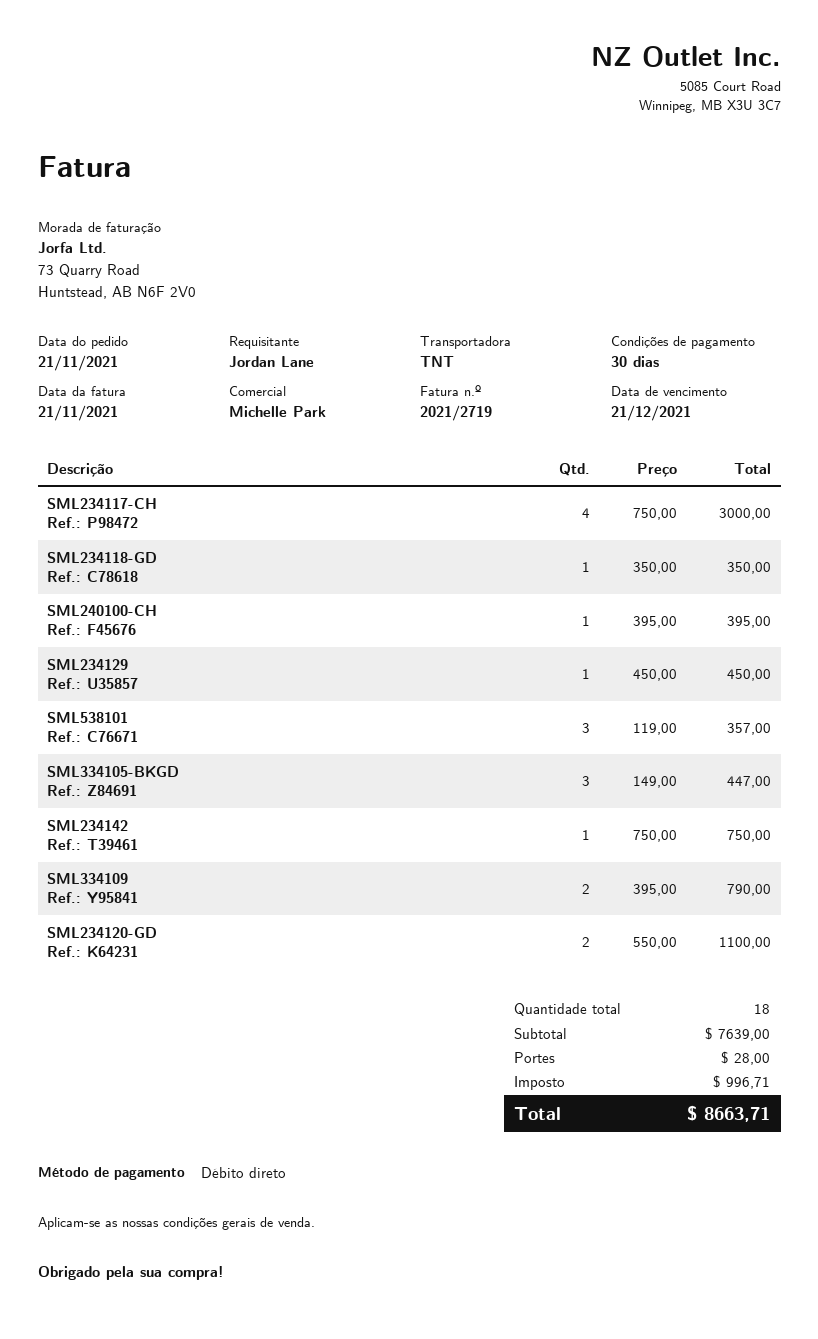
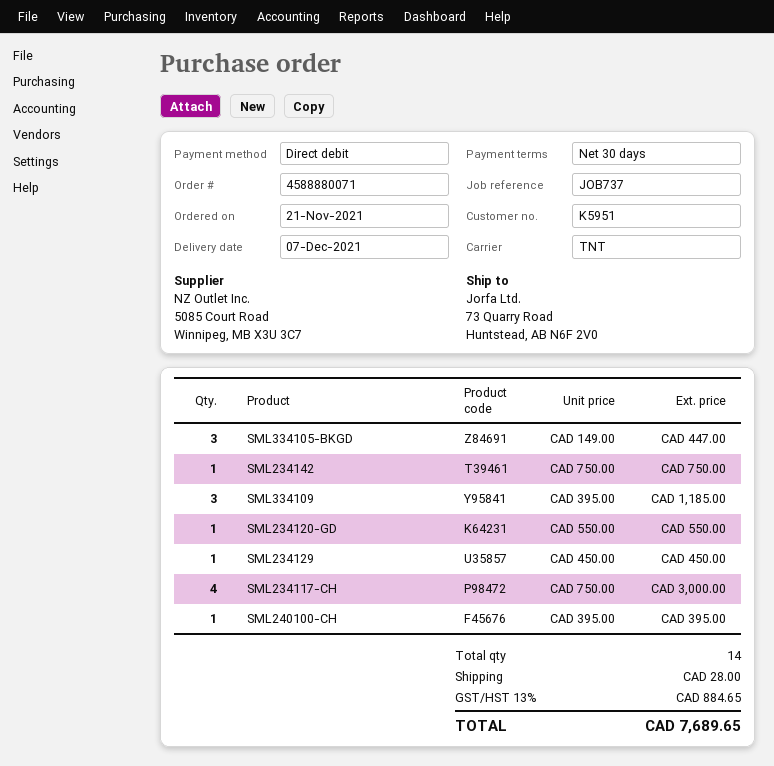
SML234118-GD: 1 x 350.00 = 350.00 -> none
SML538101: 3 x 119.00 = 357.00 -> none
SML334109: 2 x 395.00 = 790.00 -> 3 x 395.00 = 1185.00
SML234120-GD: 2 x 550.00 = 1100.00 -> 1 x 550.00 = 550.00
total quantity: 18 -> 14
tax: 996.71 -> 884.65
total: 8663.71 -> 7689.65

